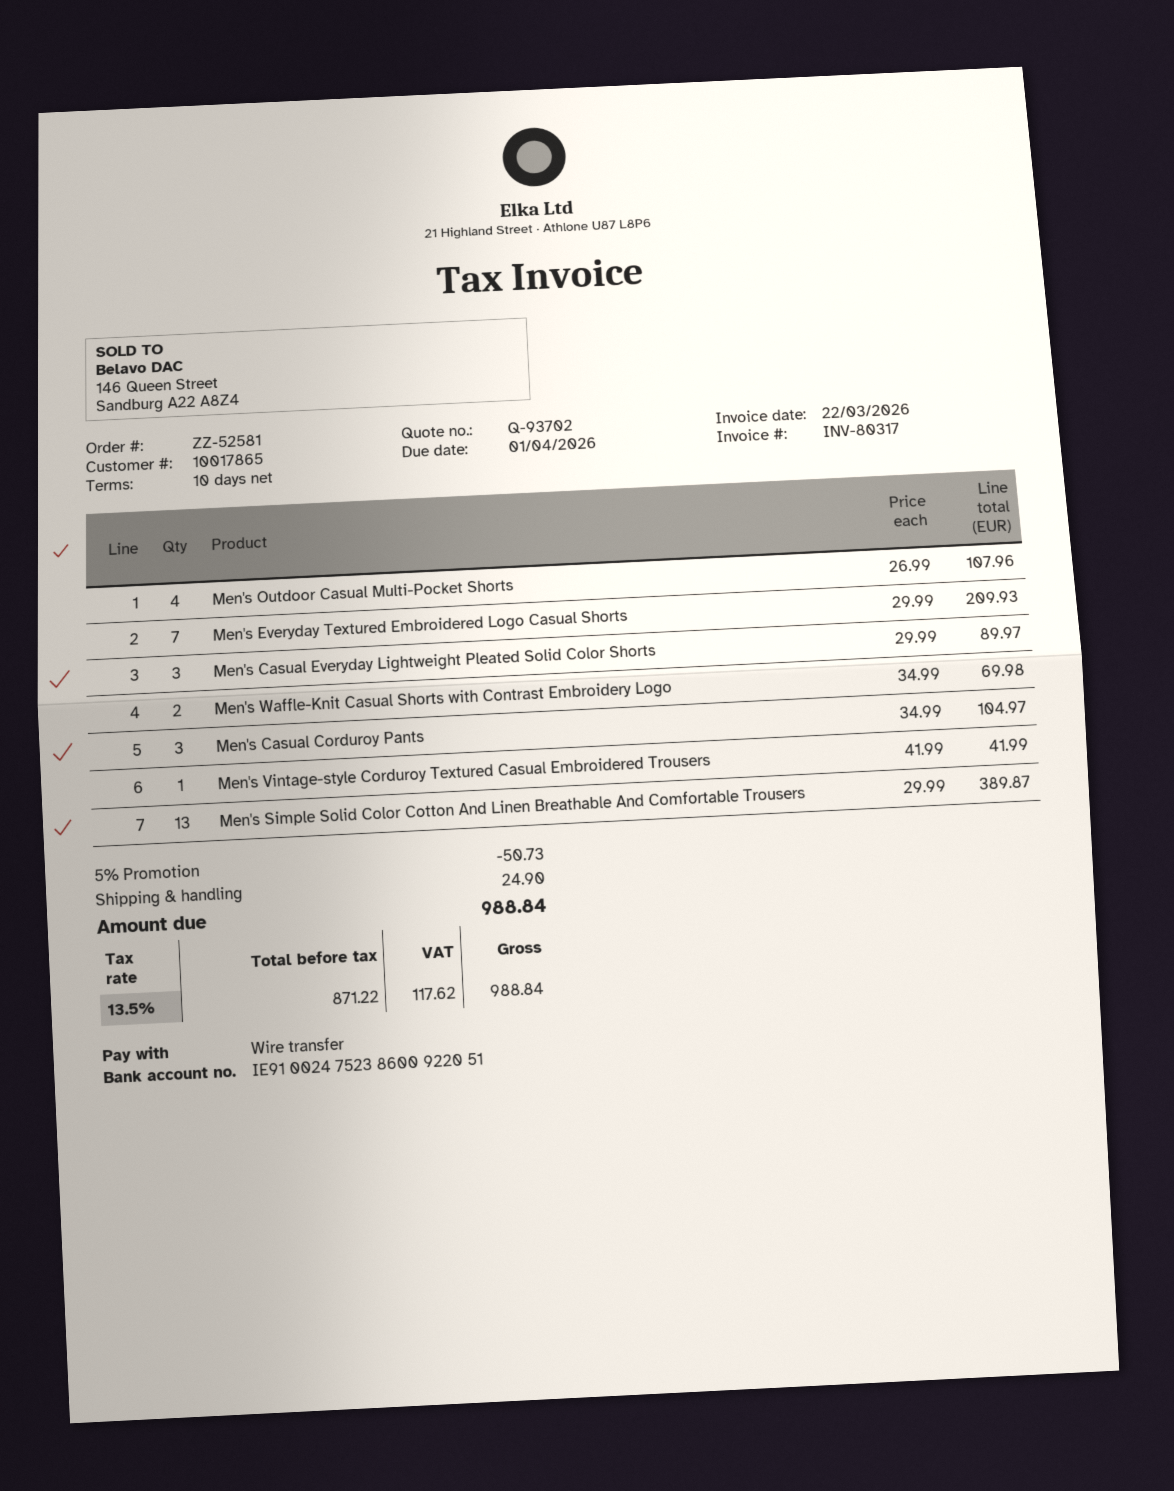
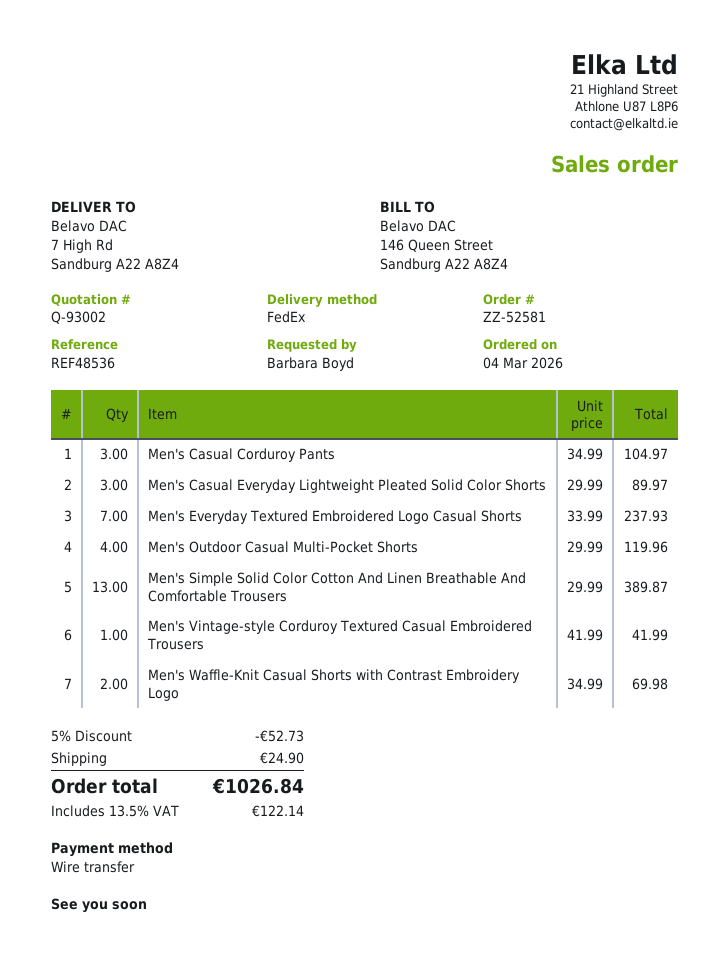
quote number: Q-93702 -> Q-93002
Men's Outdoor Casual Multi-Pocket Shorts: 4 x 26.99 = 107.96 -> 4 x 29.99 = 119.96
Men's Everyday Textured Embroidered Logo Casual Shorts: 7 x 29.99 = 209.93 -> 7 x 33.99 = 237.93
discount: 5% = 50.73 -> 5% = 52.73
tax: 13.5% = 117.62 -> 13.5% = 122.14
total: 988.84 -> 1026.84

